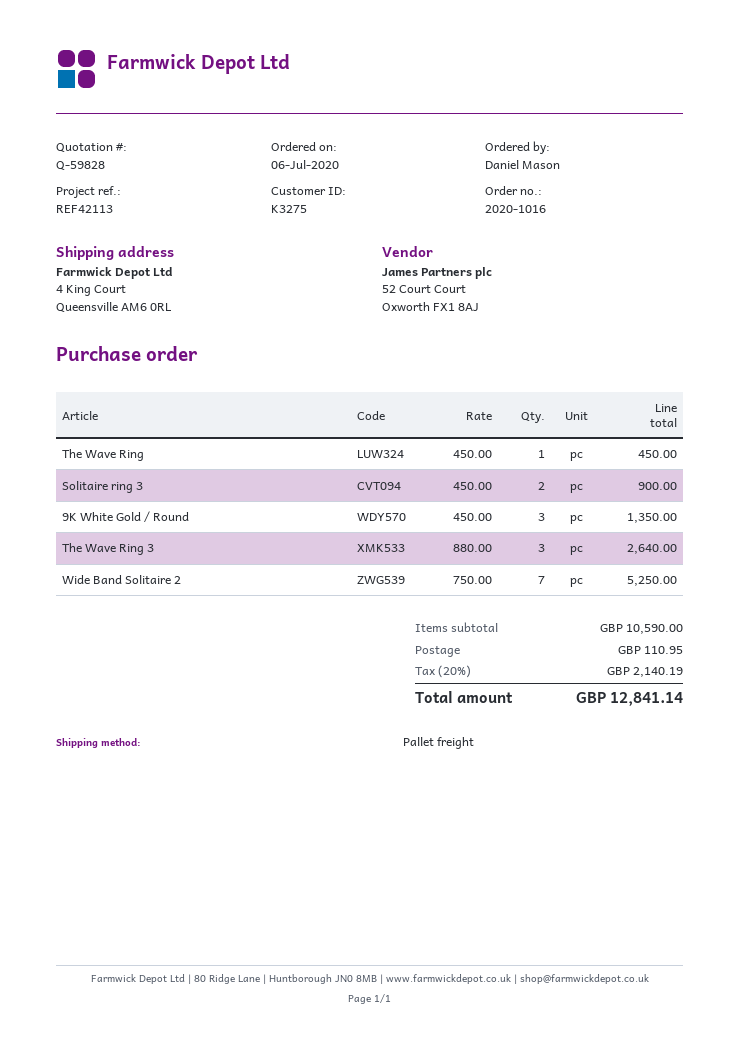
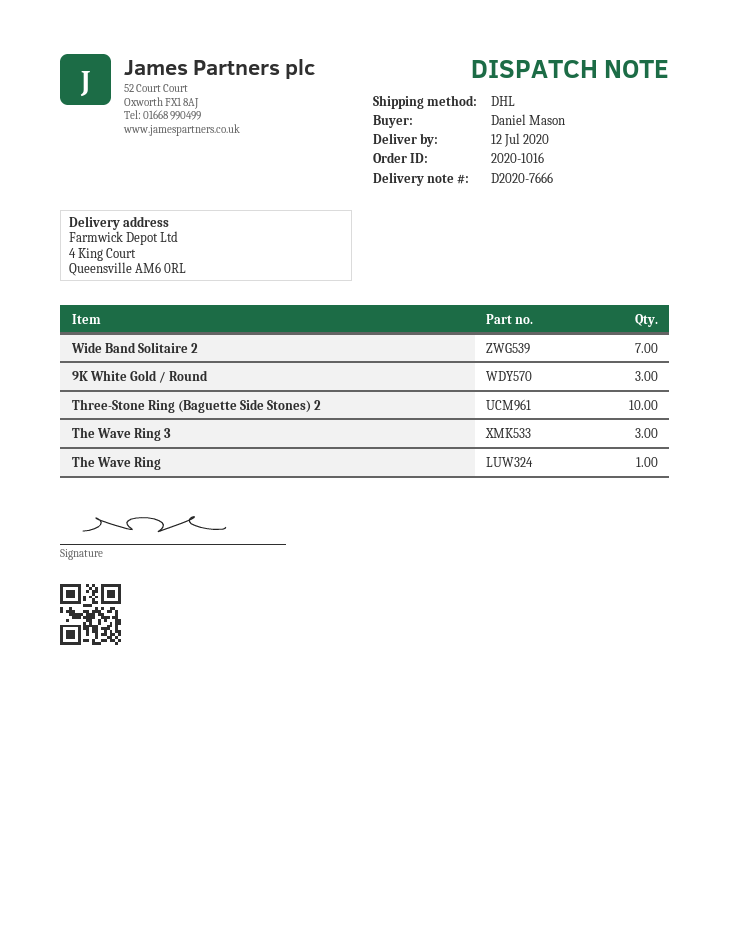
shipping method: pallet freight -> DHL
Solitaire ring 3: 2 -> none
Three-Stone Ring (Baguette Side Stones) 2: none -> 10

